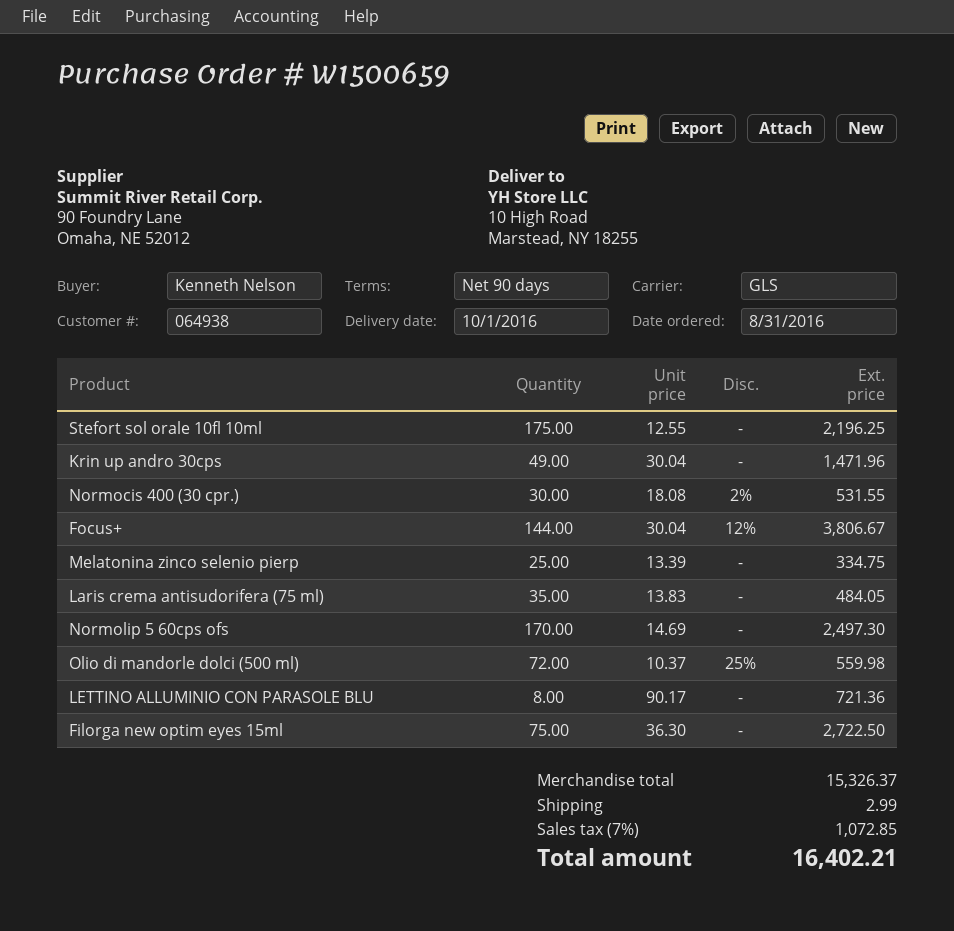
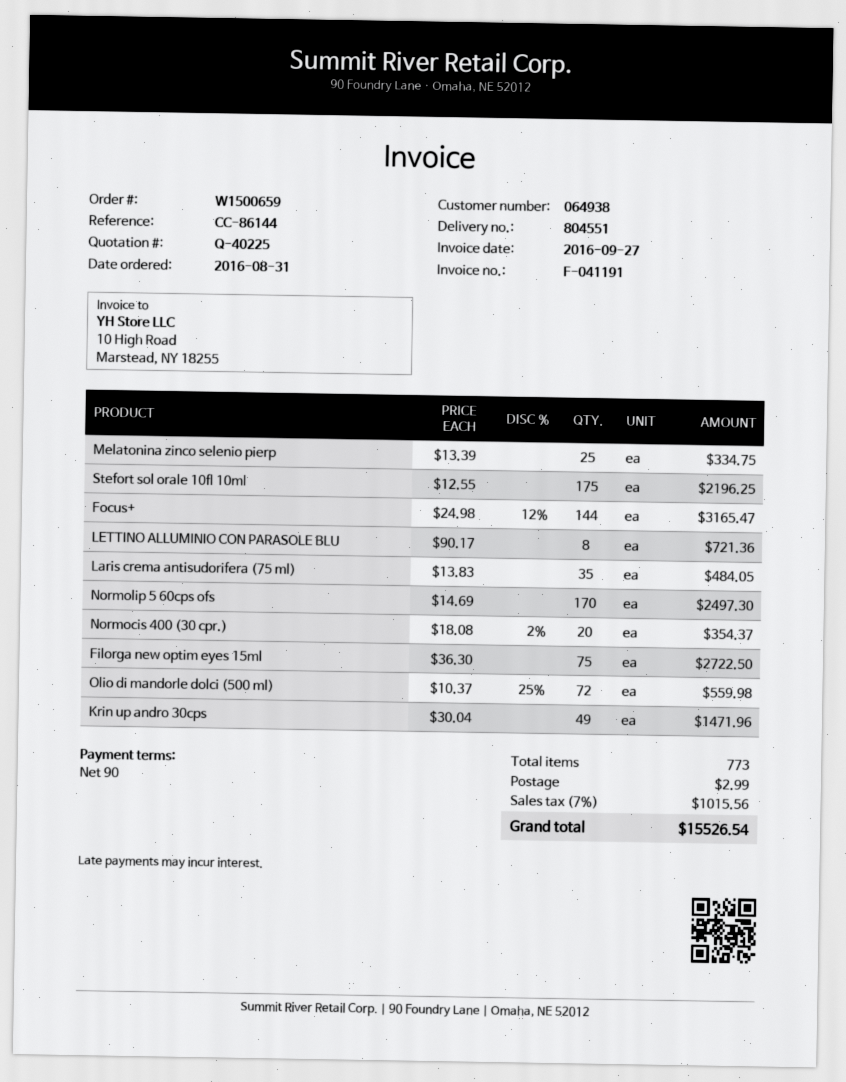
Normocis 400 (30 cpr.): 30 x 18.08 - 2% = 531.55 -> 20 x 18.08 - 2% = 354.37
Focus+: 144 x 30.04 - 12% = 3806.67 -> 144 x 24.98 - 12% = 3165.47
tax: 7% = 1072.85 -> 7% = 1015.56
total: 16402.21 -> 15526.54

